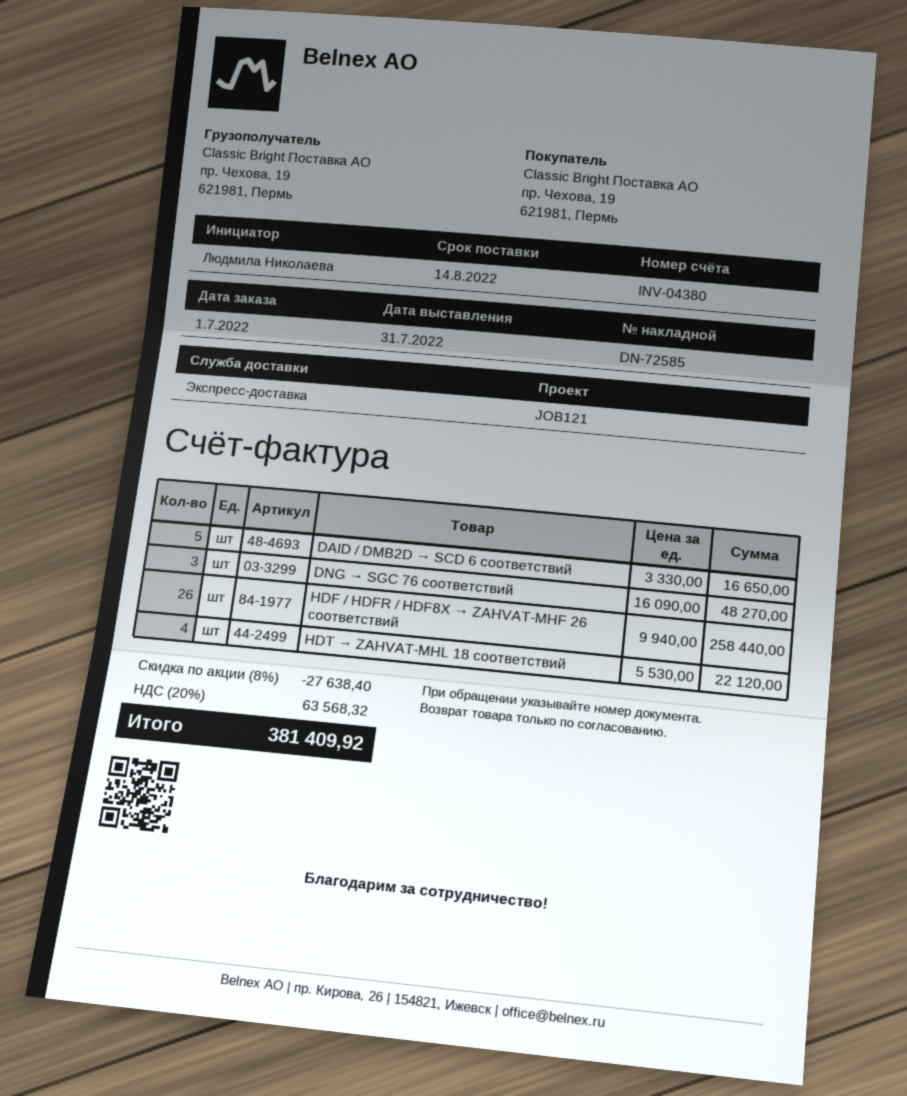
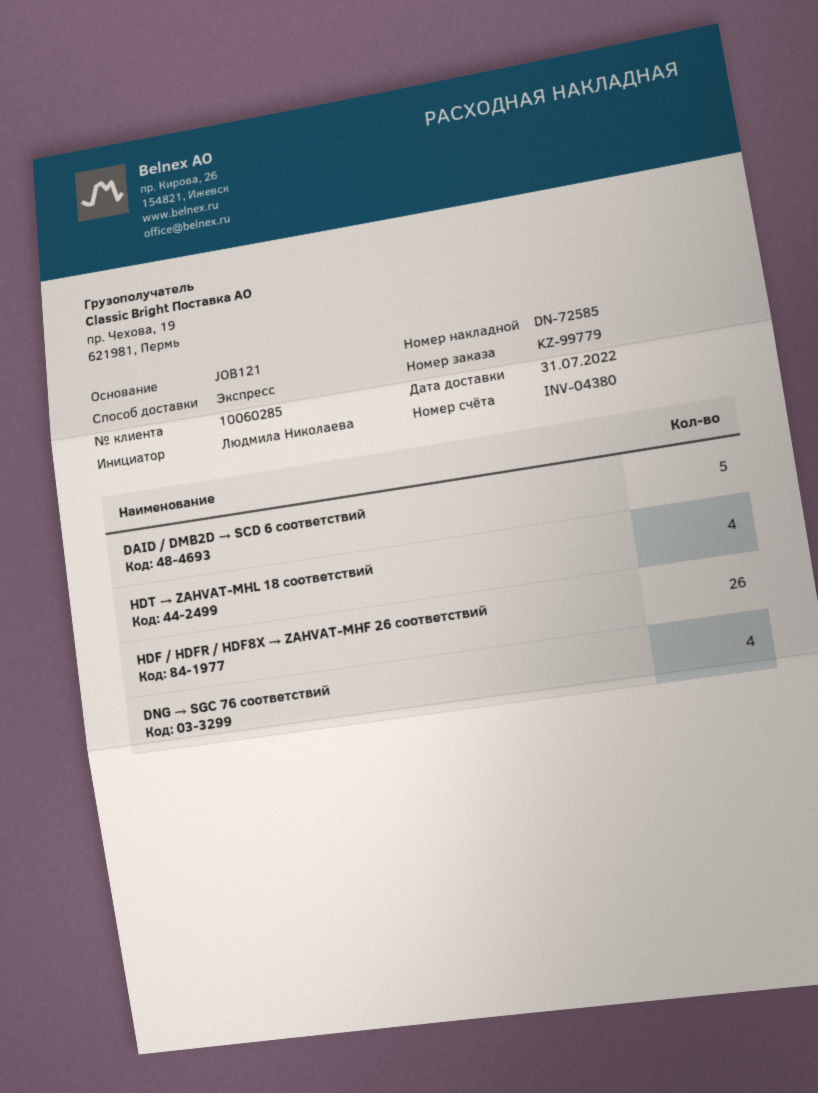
delivery date: 2022-08-14 -> 2022-07-31
DNG → SGC 76 соответствий: 3 -> 4

